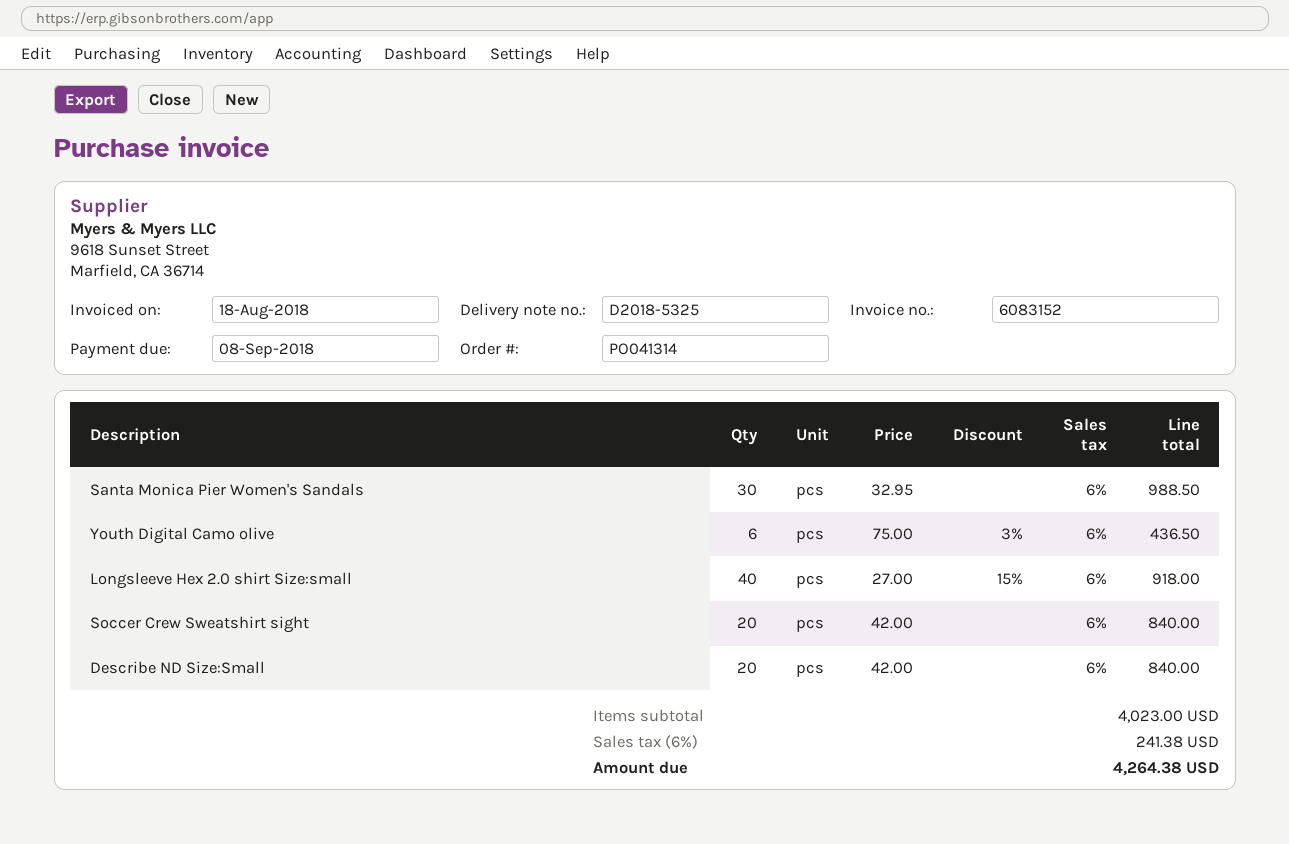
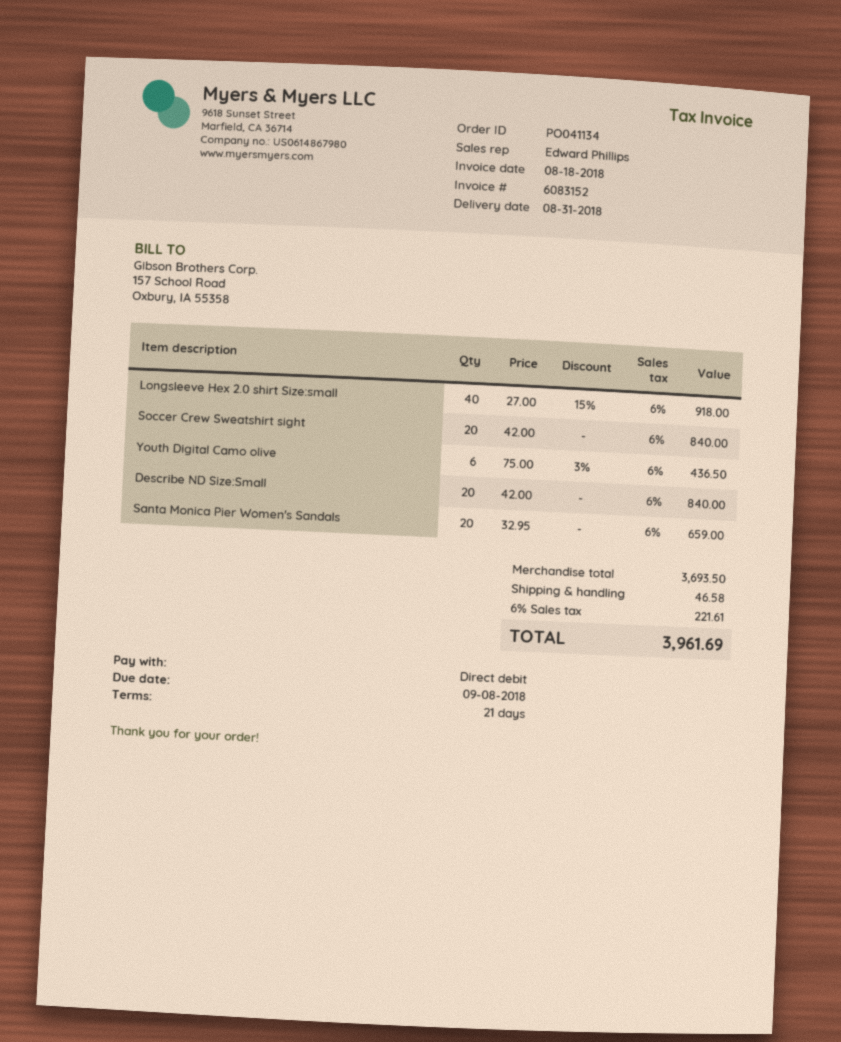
order number: PO041314 -> PO041134
Santa Monica Pier Women's Sandals: 30 x 32.95 = 988.50 -> 20 x 32.95 = 659.00
subtotal: 4023.00 -> 3693.50
shipping: none -> 46.58
tax: 6% = 241.38 -> 6% = 221.61
total: 4264.38 -> 3961.69

